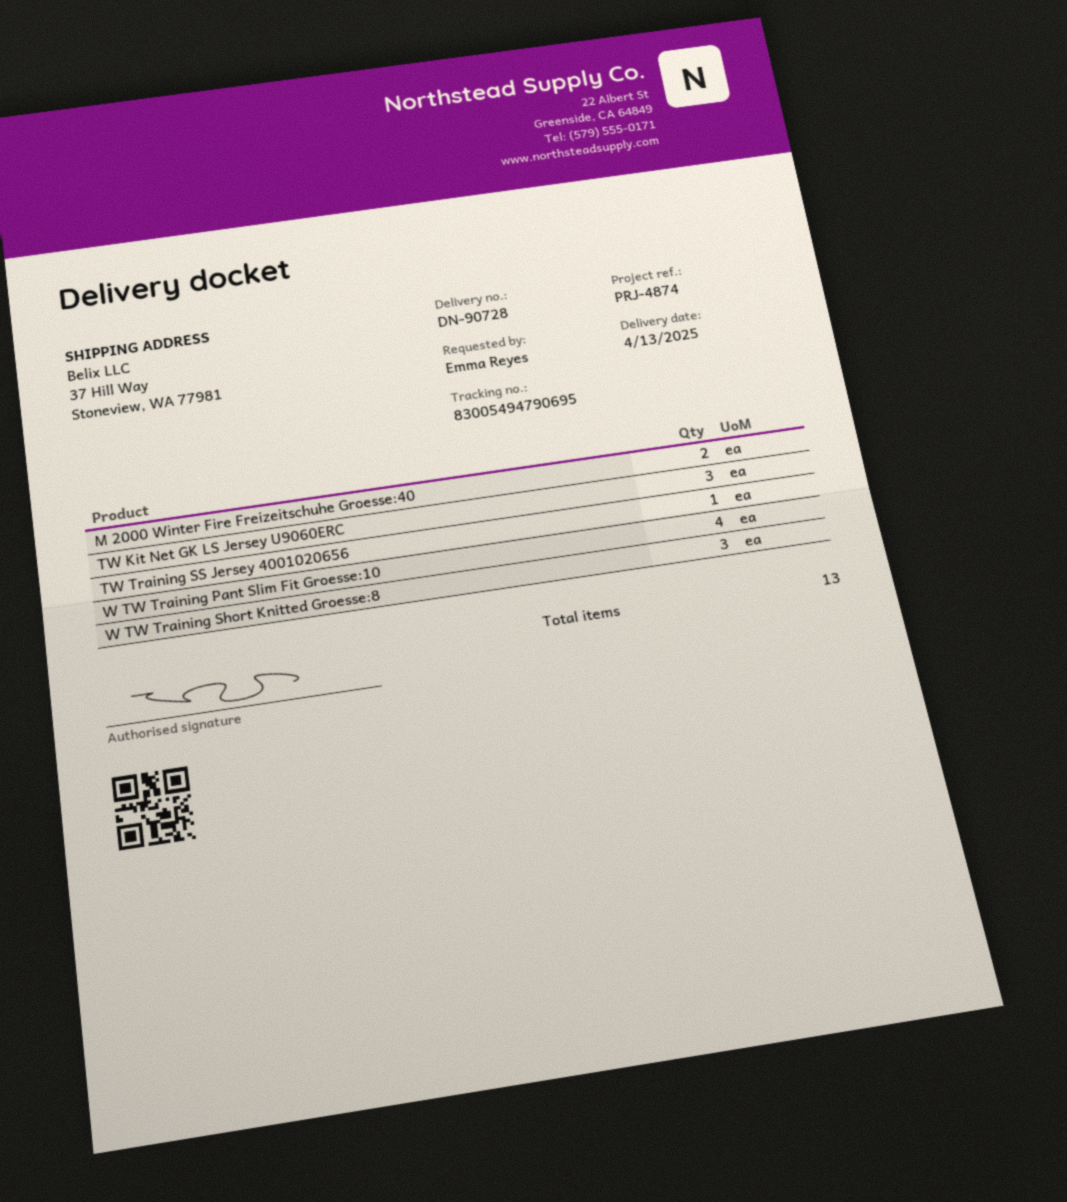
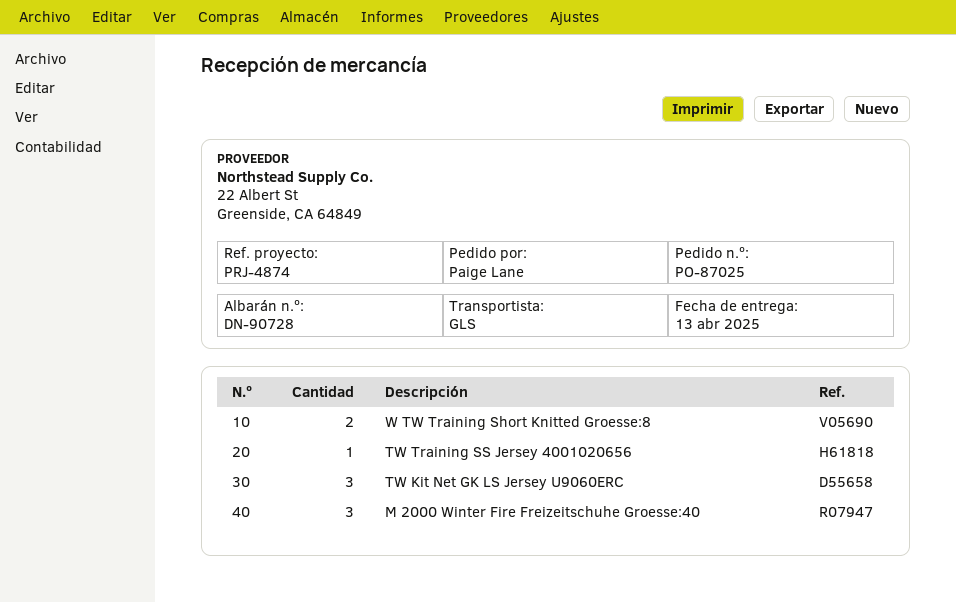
ordered by: Emma Reyes -> Paige Lane
M 2000 Winter Fire Freizeitschuhe Groesse:40: 2 -> 3
W TW Training Pant Slim Fit Groesse:10: 4 -> none
W TW Training Short Knitted Groesse:8: 3 -> 2

